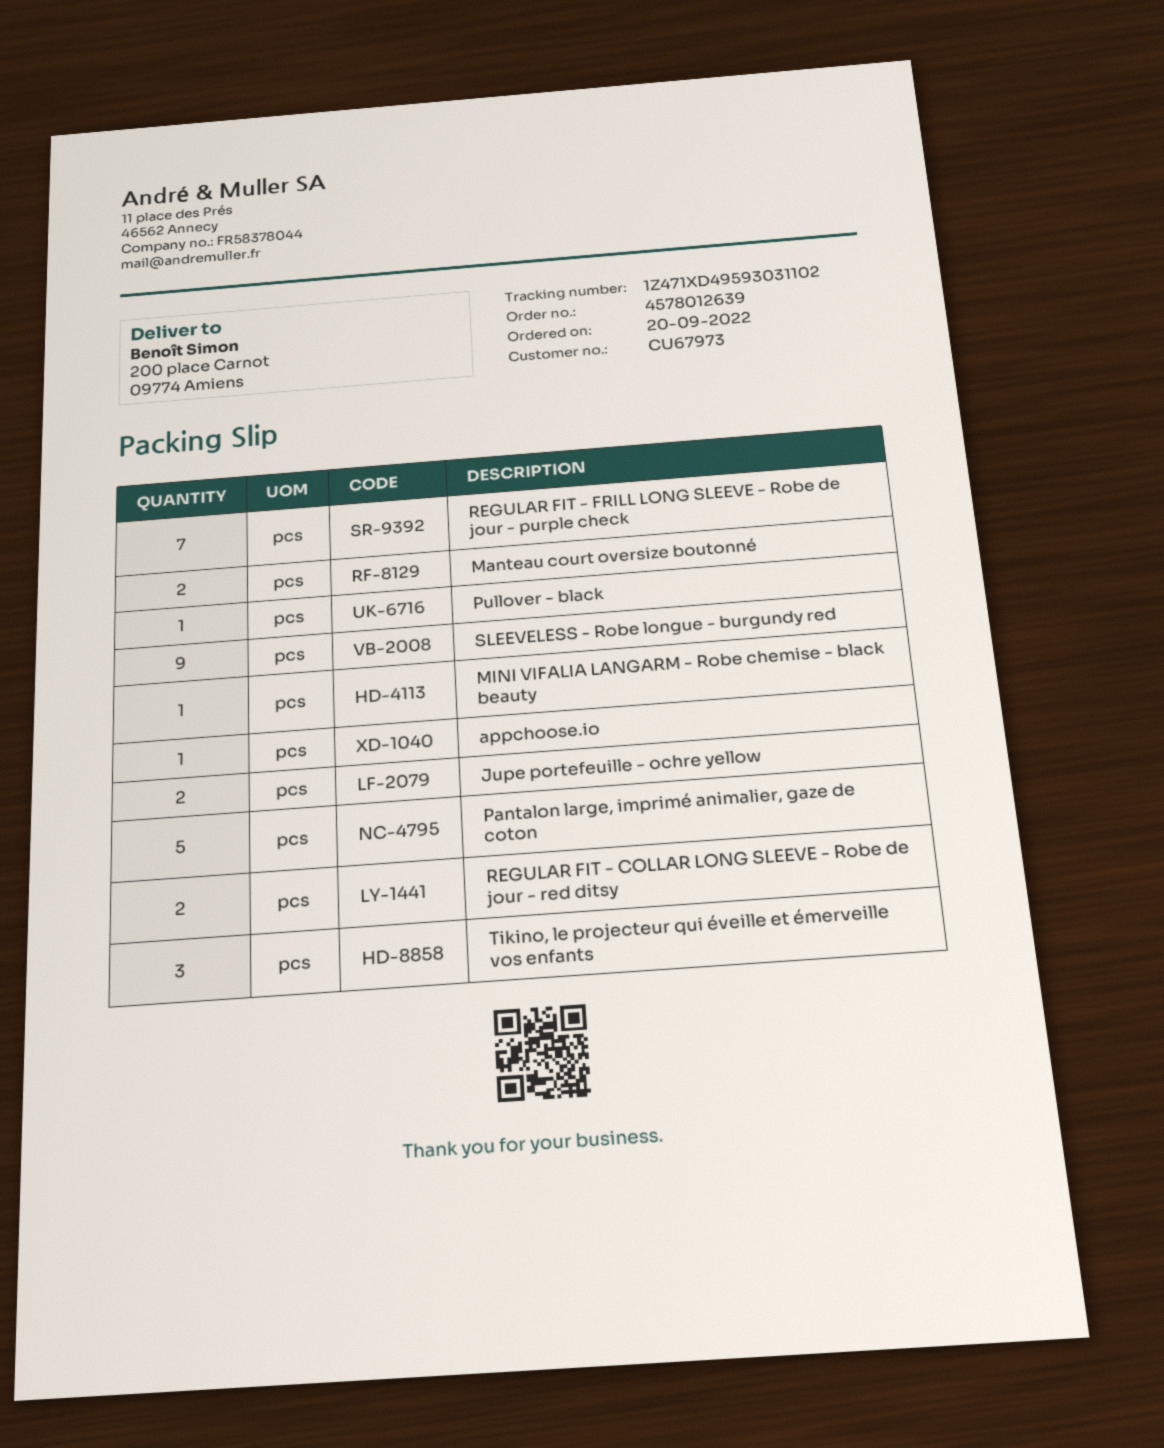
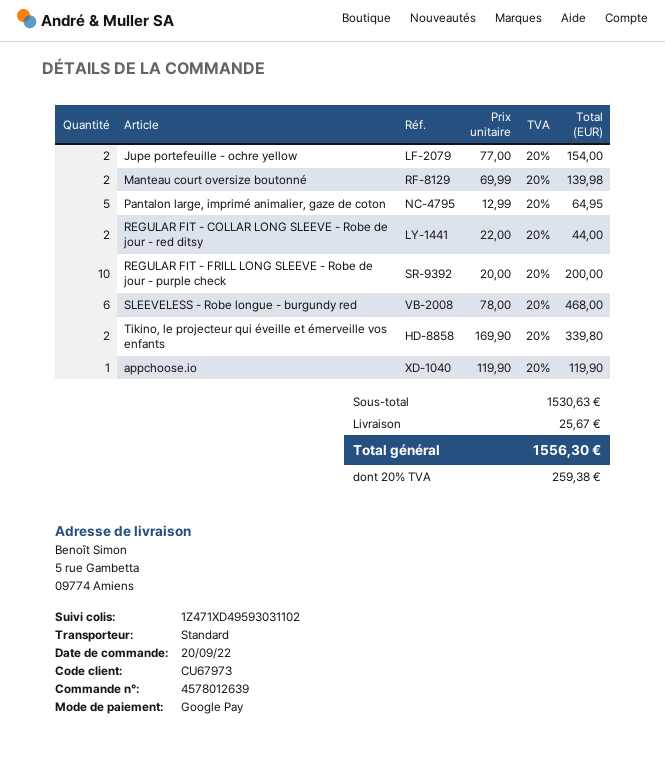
ship to: 200 place Carnot, 09774 Amiens -> 5 rue Gambetta, 09774 Amiens
REGULAR FIT - FRILL LONG SLEEVE - Robe de jour - purple check: 7 -> 10
Pullover - black: 1 -> none
SLEEVELESS - Robe longue - burgundy red: 9 -> 6
MINI VIFALIA LANGARM - Robe chemise - black beauty: 1 -> none
Tikino, le projecteur qui éveille et émerveille vos enfants: 3 -> 2

